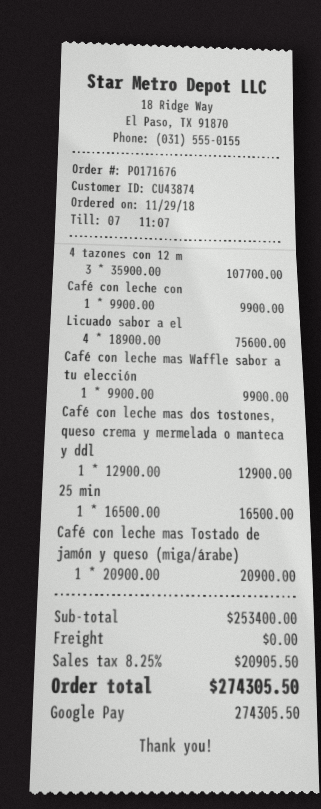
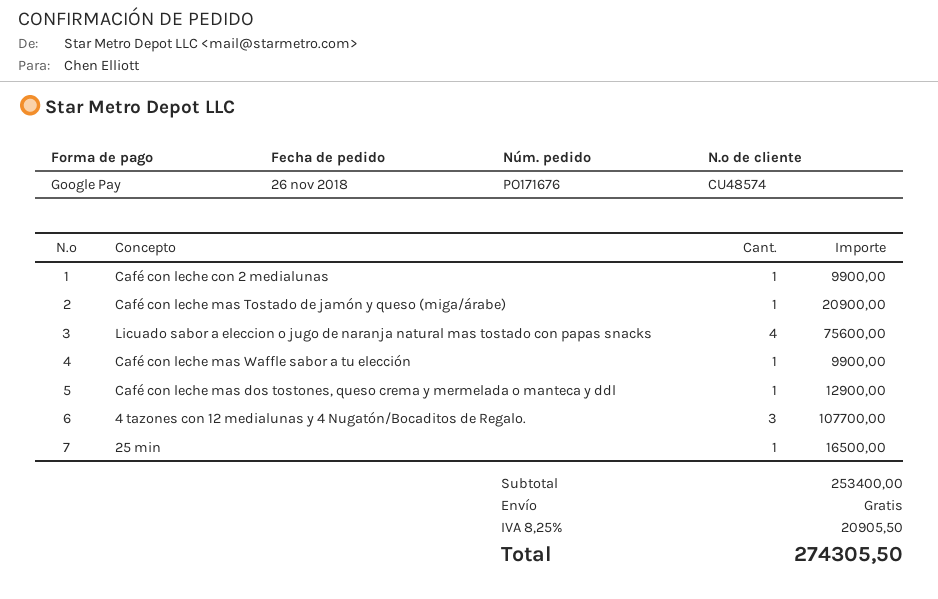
order date: 2018-11-29 -> 2018-11-26
customer number: CU43874 -> CU48574

